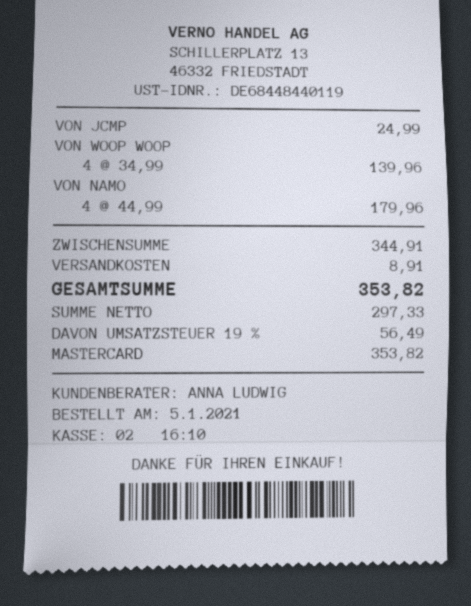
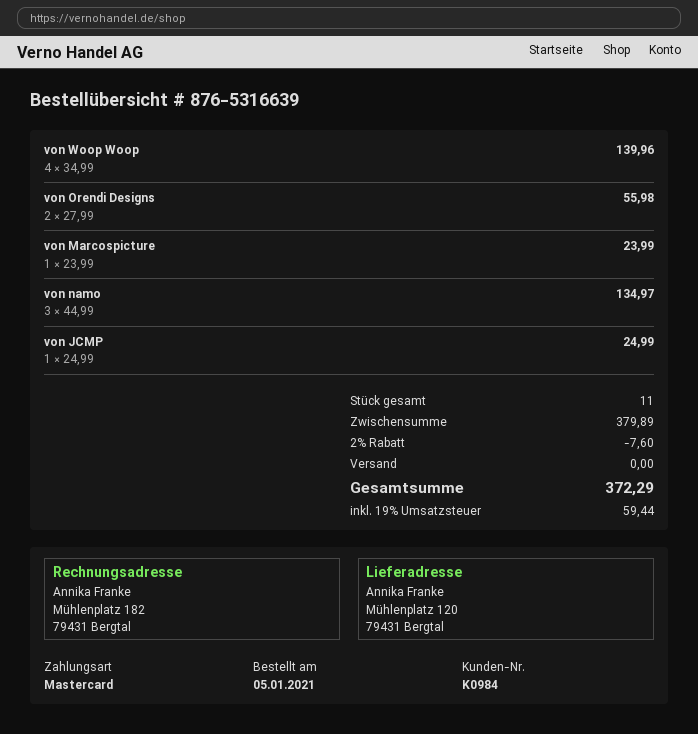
VON NAMO: 4 x 44.99 = 179.96 -> 3 x 44.99 = 134.97
von Orendi Designs: none -> 2 x 27.99 = 55.98
von Marcospicture: none -> 1 x 23.99 = 23.99
subtotal: 344.91 -> 379.89
discount: none -> 2% = 7.60
shipping: 8.91 -> 0.00
tax: 19% = 56.49 -> 19% = 59.44
total: 353.82 -> 372.29

